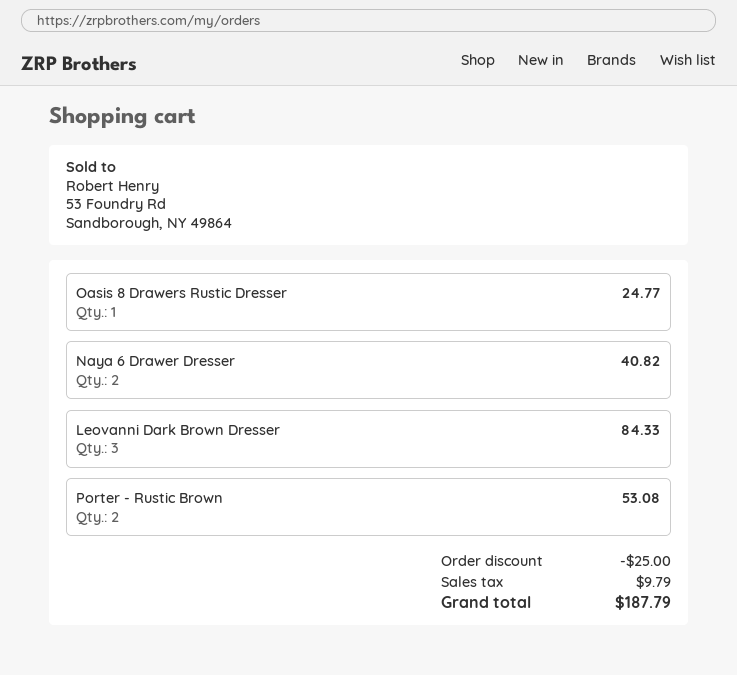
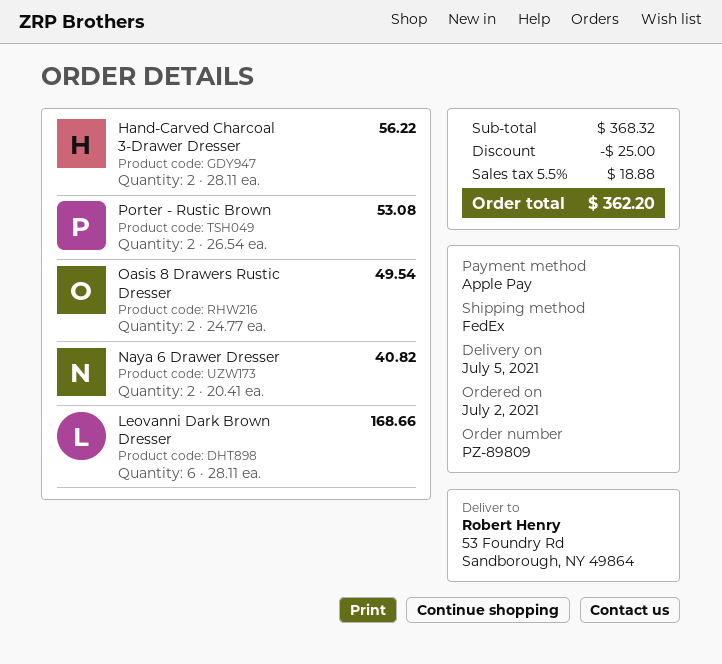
Oasis 8 Drawers Rustic Dresser: 1 for 24.77 -> 2 for 49.54
Leovanni Dark Brown Dresser: 3 for 84.33 -> 6 for 168.66
Hand-Carved Charcoal 3-Drawer Dresser: none -> 2 for 56.22
tax: 9.79 -> 18.88
total: 187.79 -> 362.20

